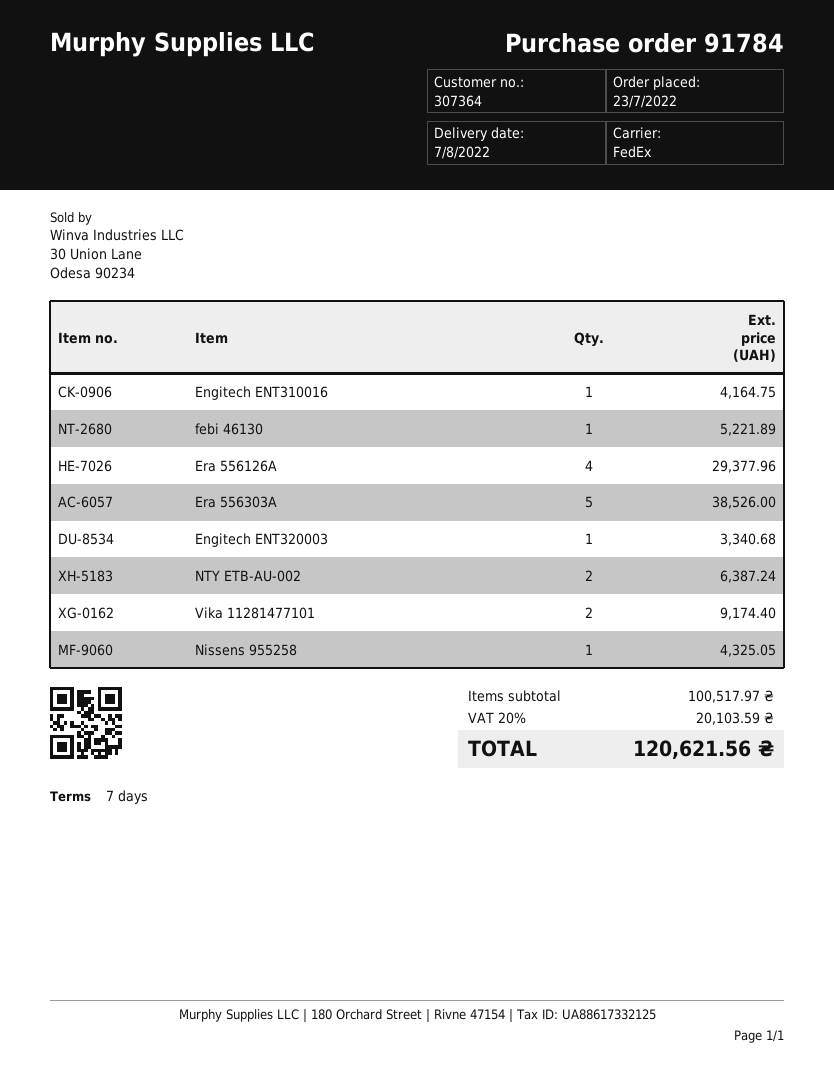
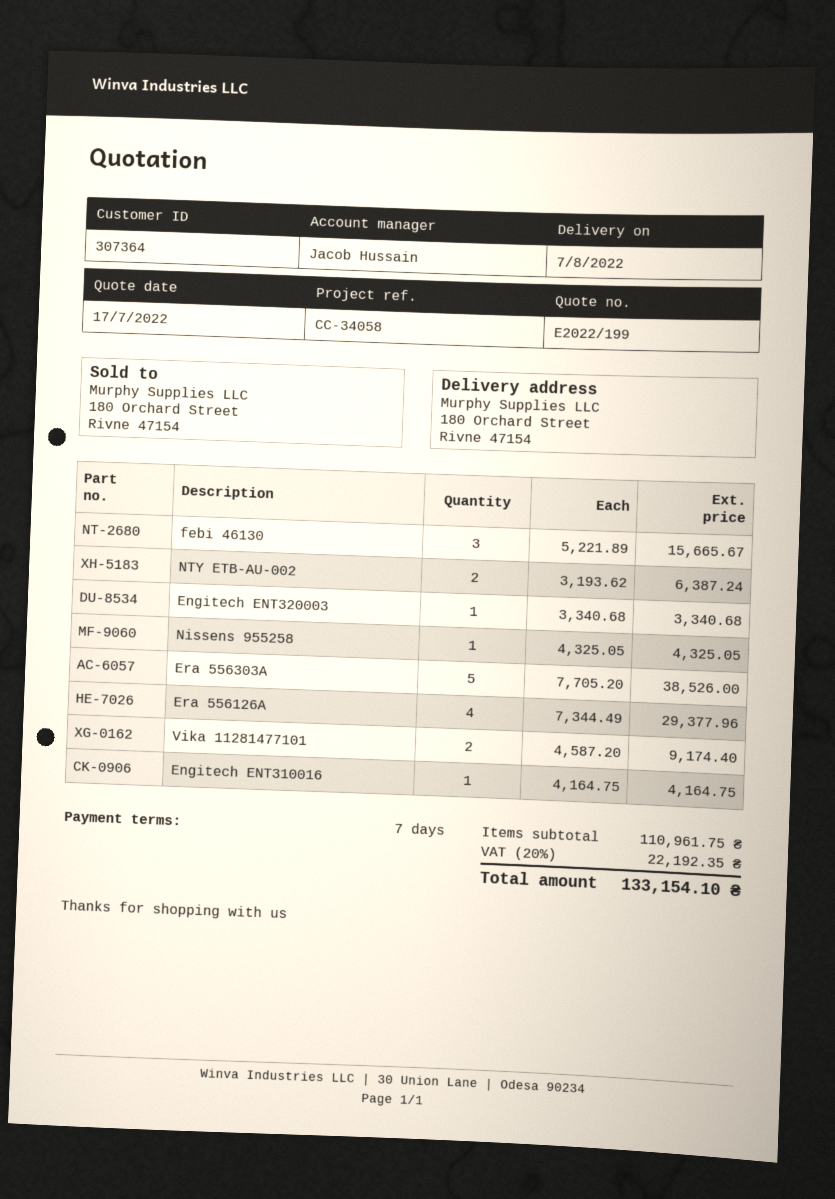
febi 46130: 1 for 5221.89 -> 3 for 15665.67
subtotal: 100517.97 -> 110961.75
tax: 20% = 20103.59 -> 20% = 22192.35
total: 120621.56 -> 133154.10

